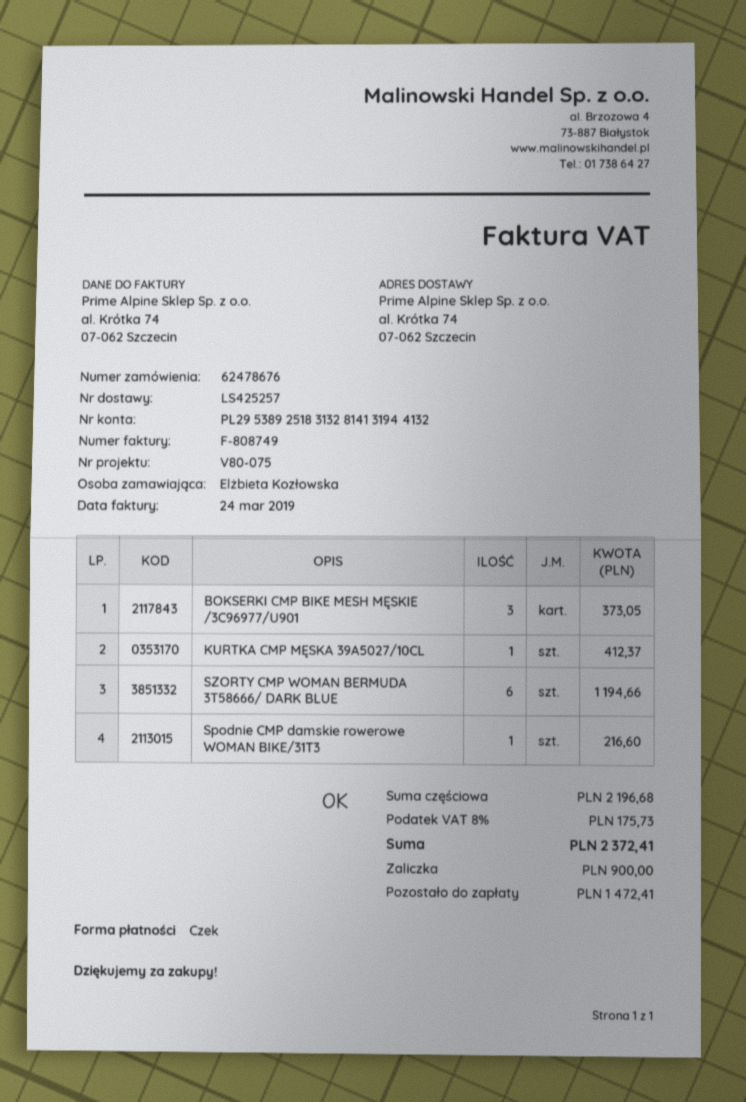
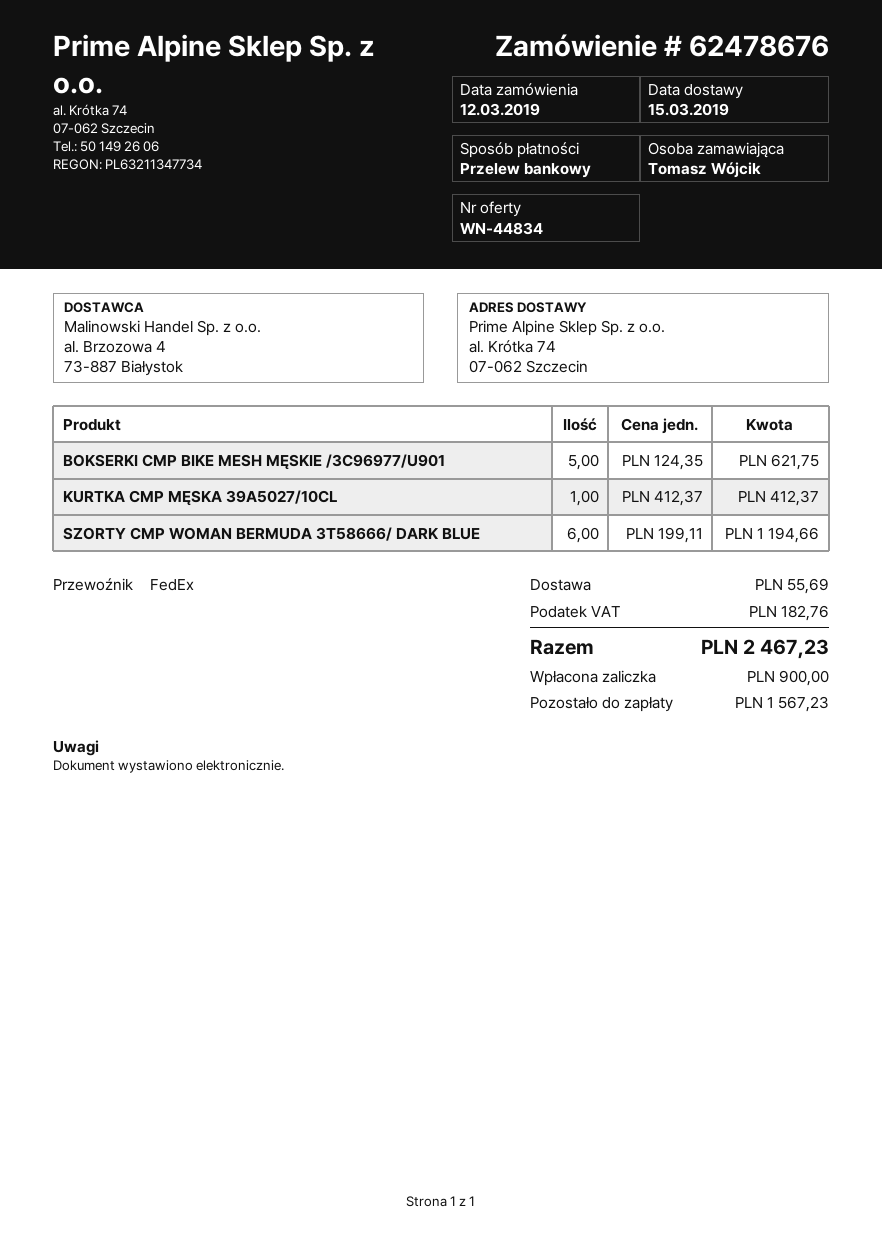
ordered by: Elżbieta Kozłowska -> Tomasz Wójcik
payment method: cheque -> bank transfer
BOKSERKI CMP BIKE MESH MĘSKIE /3C96977/U901: 3 for 373.05 -> 5 for 621.75
Spodnie CMP damskie rowerowe WOMAN BIKE/31T3: 1 for 216.60 -> none
shipping: none -> 55.69
tax: 175.73 -> 182.76
total: 2372.41 -> 2467.23
balance: 1472.41 -> 1567.23

